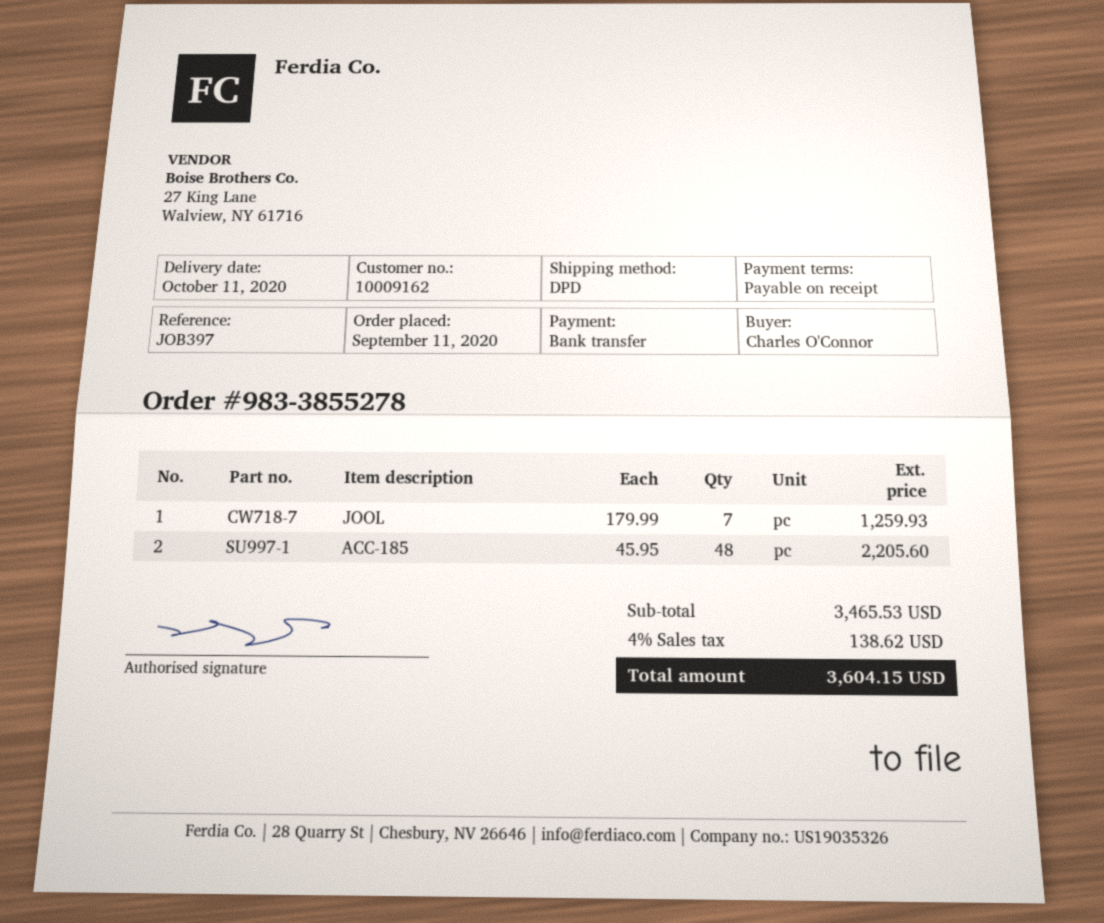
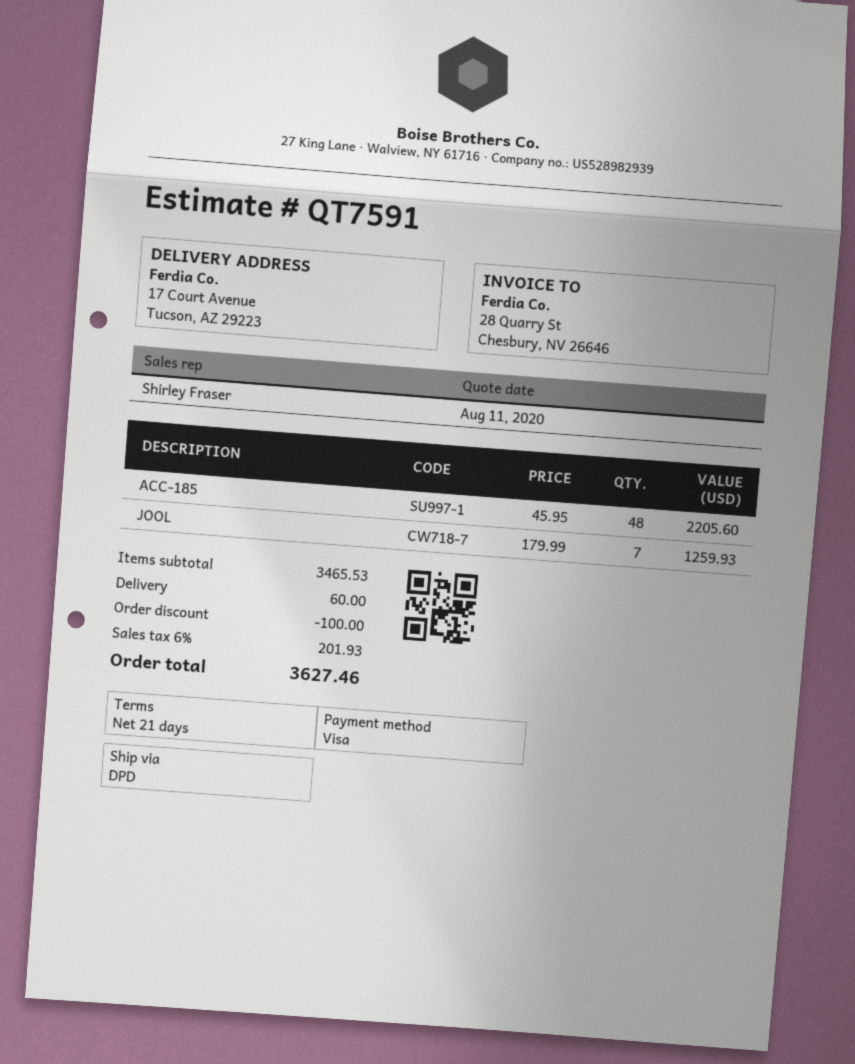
payment terms: on receipt -> 21 days
payment method: bank transfer -> Visa
discount: none -> 100.00
shipping: none -> 60.00
tax: 4% = 138.62 -> 6% = 201.93
total: 3604.15 -> 3627.46

